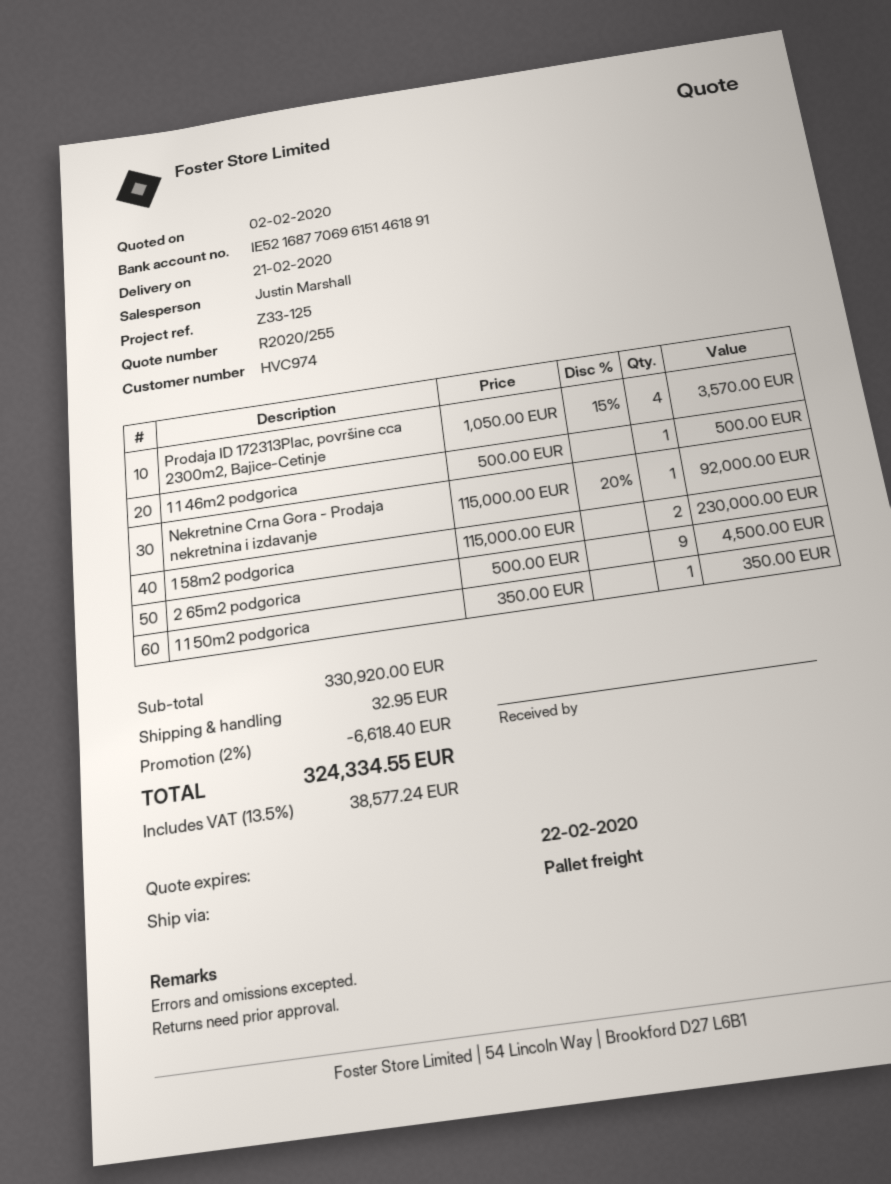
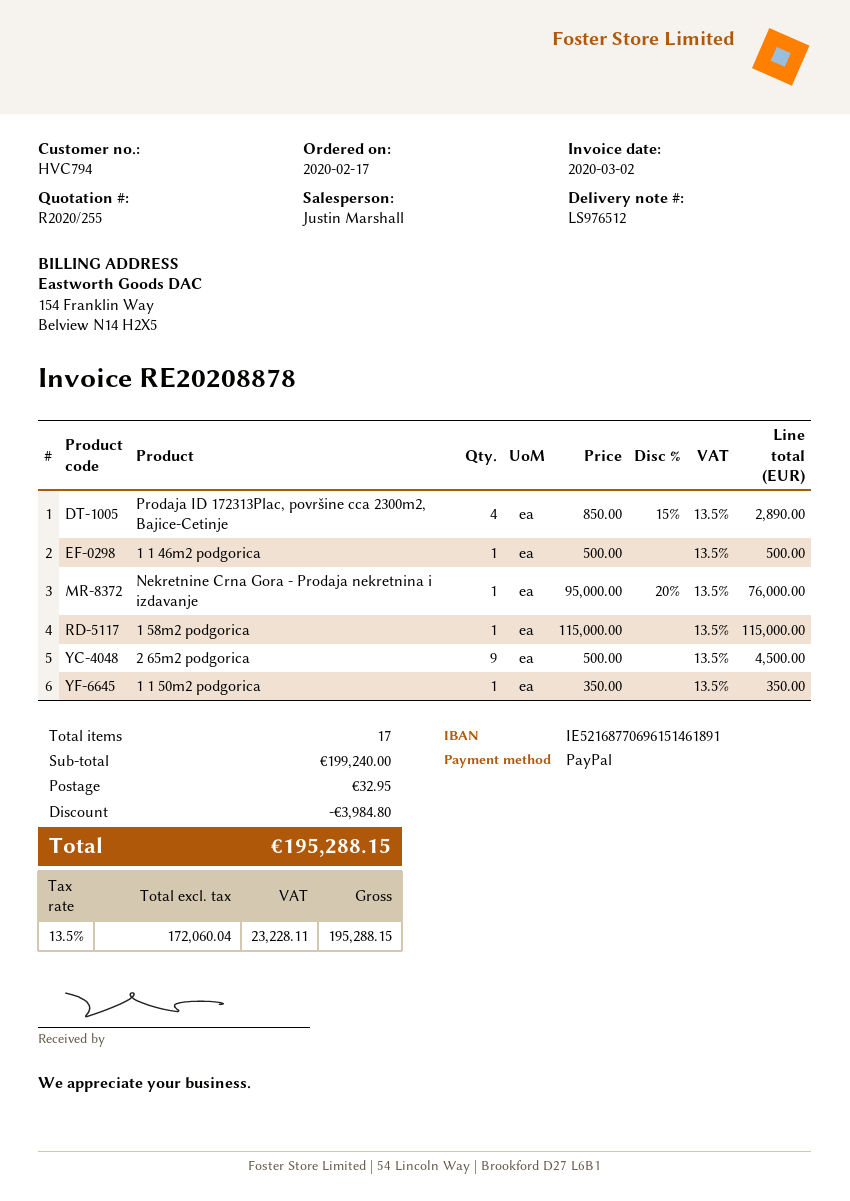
customer number: HVC974 -> HVC794
Prodaja ID 172313Plac, površine cca 2300m2, Bajice-Cetinje: 4 x 1050.00 - 15% = 3570.00 -> 4 x 850.00 - 15% = 2890.00
Nekretnine Crna Gora - Prodaja nekretnina i izdavanje: 1 x 115000.00 - 20% = 92000.00 -> 1 x 95000.00 - 20% = 76000.00
1 58m2 podgorica: 2 x 115000.00 = 230000.00 -> 1 x 115000.00 = 115000.00
subtotal: 330920.00 -> 199240.00
discount: 6618.40 -> 3984.80
tax: 13.5% = 38577.24 -> 13.5% = 23228.11
total: 324334.55 -> 195288.15

